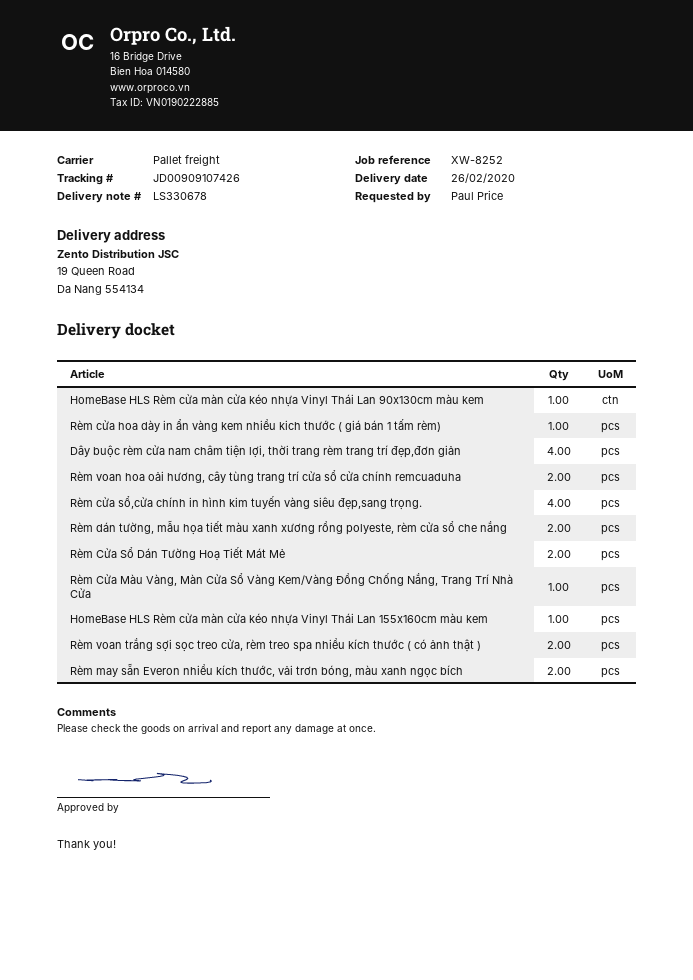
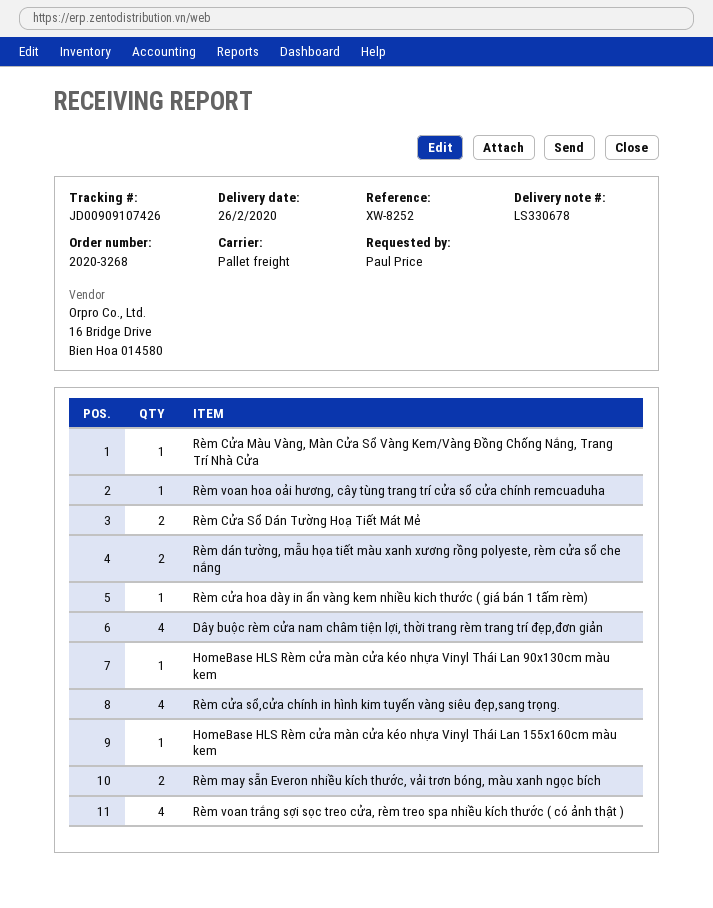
Rèm voan hoa oải hương, cây tùng trang trí cửa sổ cửa chính remcuaduha: 2 -> 1
Rèm voan trắng sợi sọc treo cửa, rèm treo spa nhiều kích thước ( có ảnh thật ): 2 -> 4

